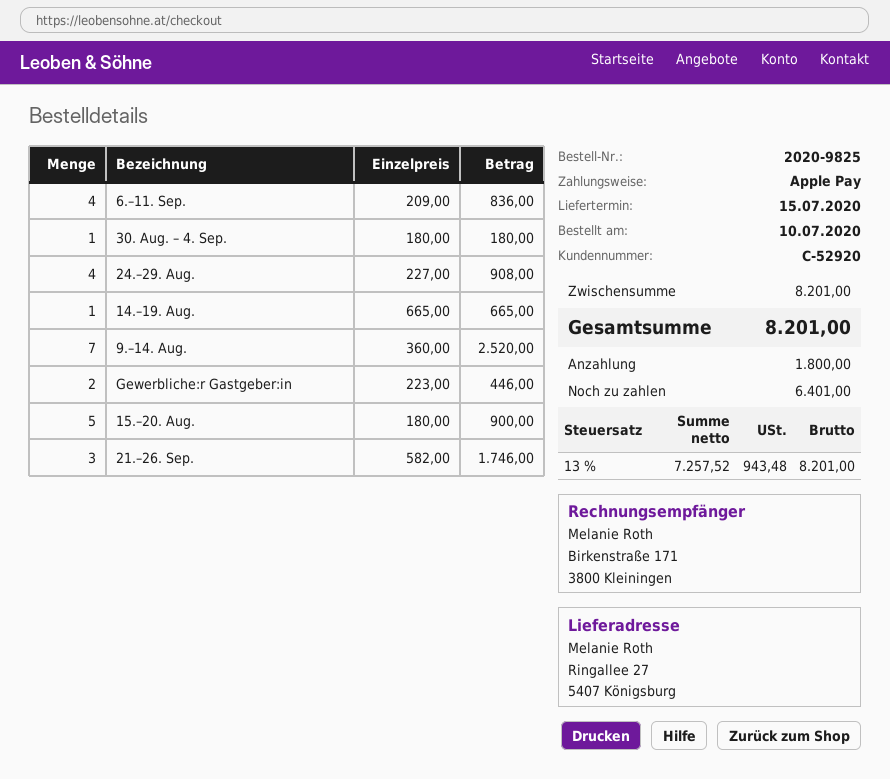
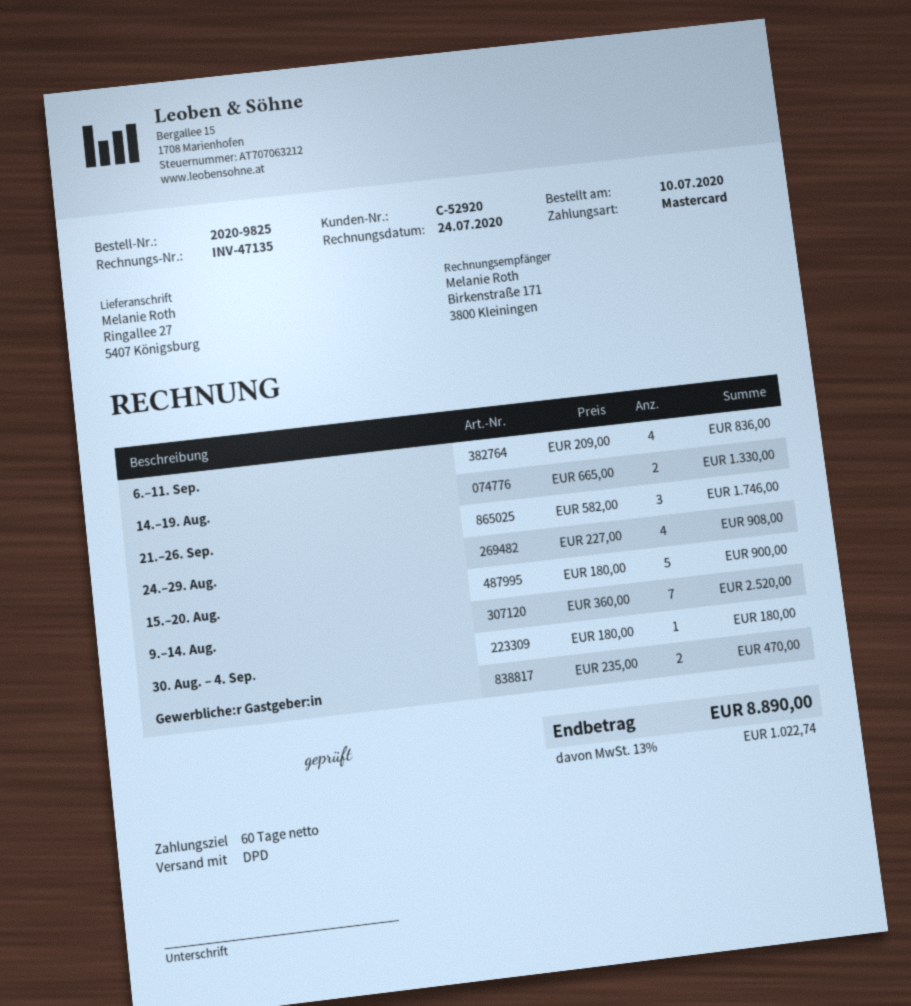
payment method: Apple Pay -> Mastercard
14.–19. Aug.: 1 x 665.00 = 665.00 -> 2 x 665.00 = 1330.00
Gewerbliche:r Gastgeber:in: 2 x 223.00 = 446.00 -> 2 x 235.00 = 470.00
tax: 13% = 943.48 -> 13% = 1022.74
total: 8201.00 -> 8890.00

